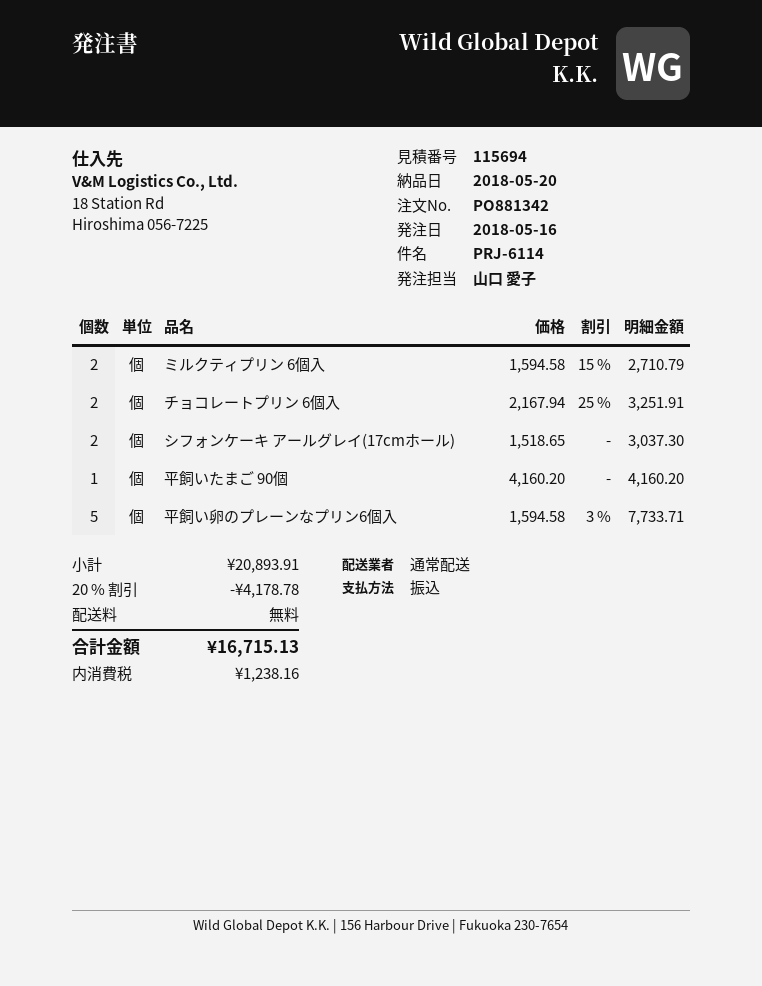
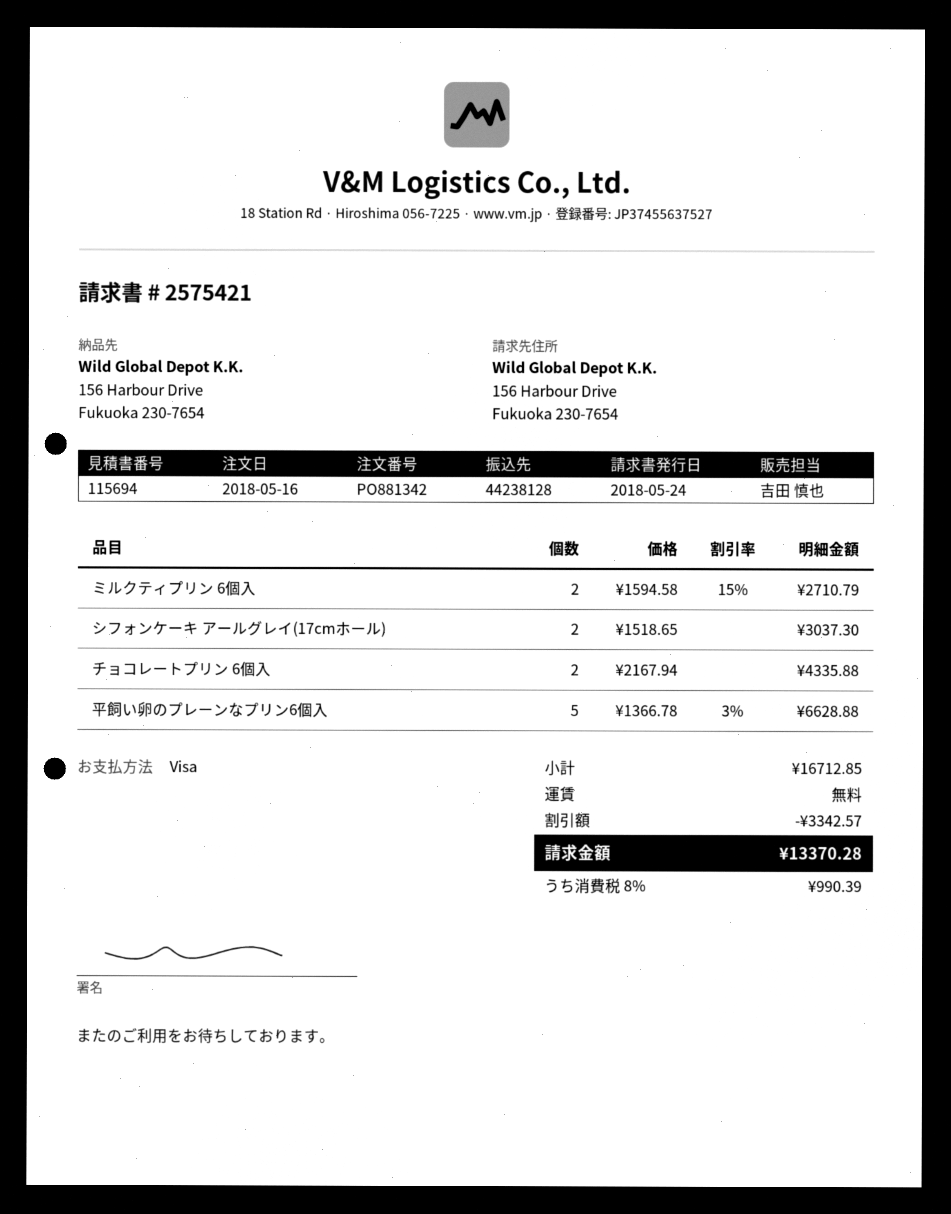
payment method: bank transfer -> Visa
チョコレートプリン 6個入: 2 x 2167.94 - 25% = 3251.91 -> 2 x 2167.94 = 4335.88
平飼いたまご 90個: 1 x 4160.20 = 4160.20 -> none
平飼い卵のプレーンなプリン6個入: 5 x 1594.58 - 3% = 7733.71 -> 5 x 1366.78 - 3% = 6628.88
subtotal: 20893.91 -> 16712.85
discount: 4178.78 -> 3342.57
tax: 1238.16 -> 990.39
total: 16715.13 -> 13370.28

